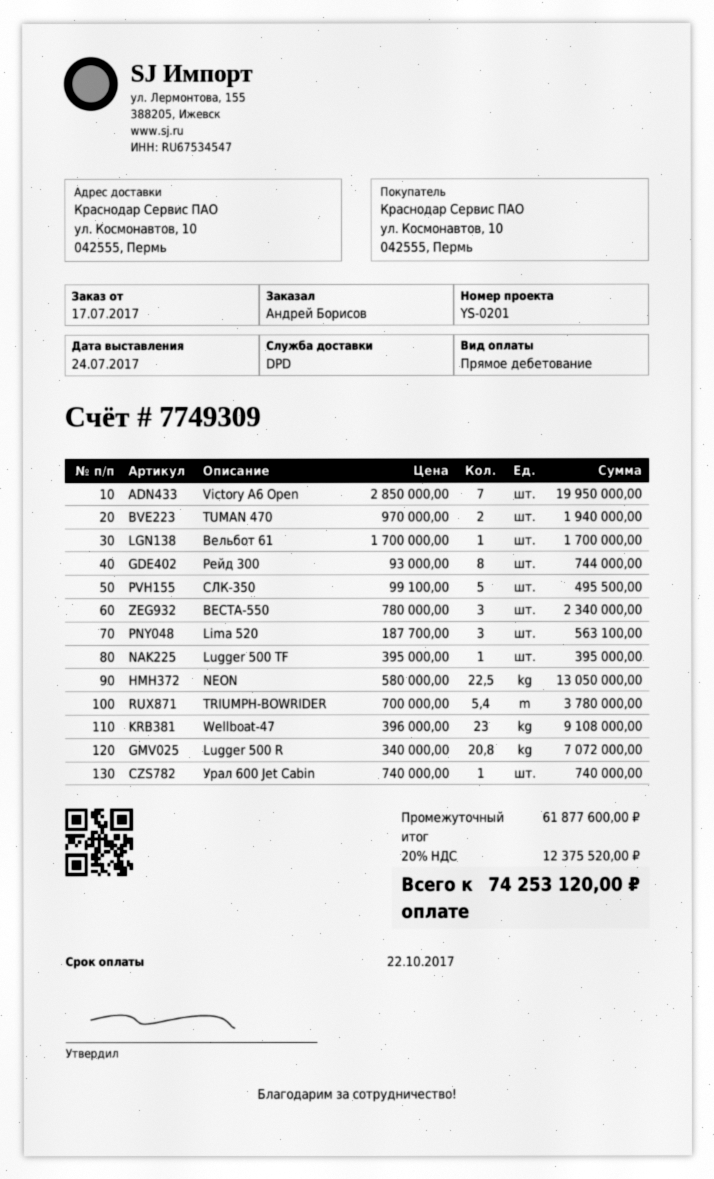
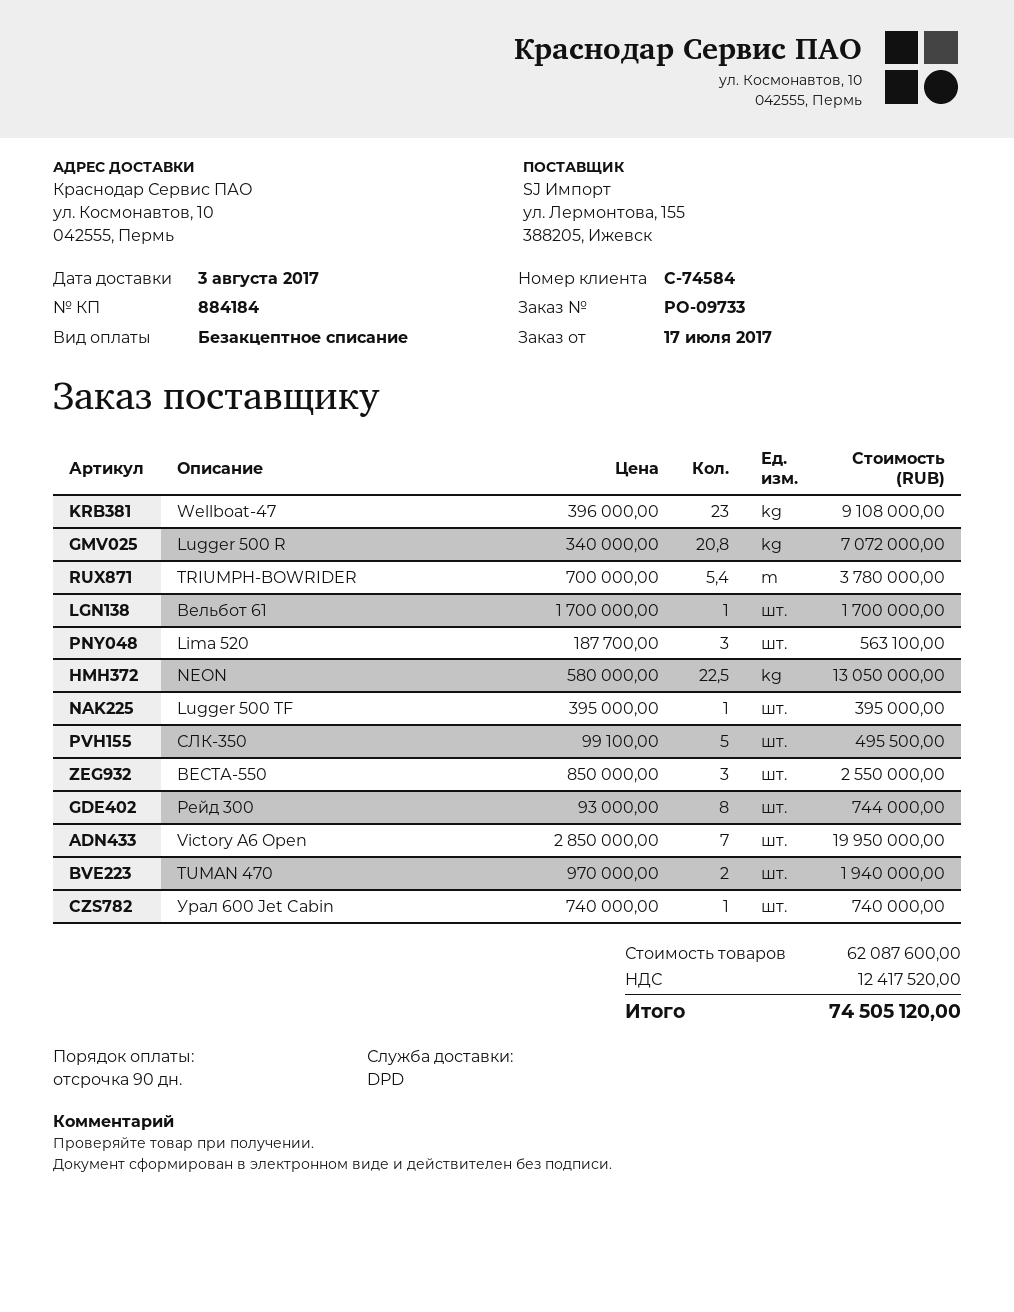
ВЕСТА-550: 3 x 780000.00 = 2340000.00 -> 3 x 850000.00 = 2550000.00
subtotal: 61877600.00 -> 62087600.00
tax: 12375520.00 -> 12417520.00
total: 74253120.00 -> 74505120.00

